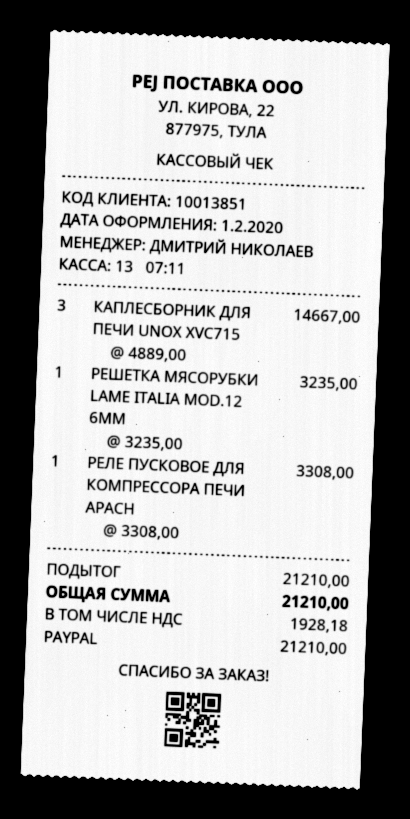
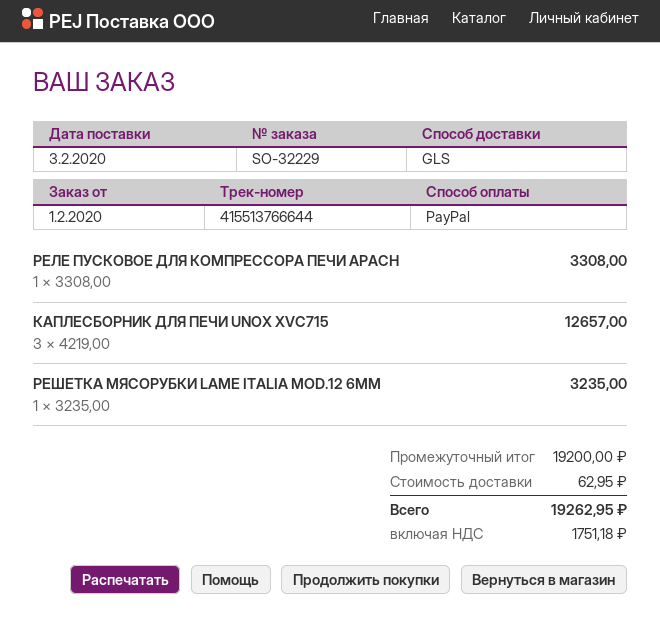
КАПЛЕСБОРНИК ДЛЯ ПЕЧИ UNOX XVC715: 3 x 4889.00 = 14667.00 -> 3 x 4219.00 = 12657.00
subtotal: 21210.00 -> 19200.00
shipping: none -> 62.95
tax: 1928.18 -> 1751.18
total: 21210.00 -> 19262.95

